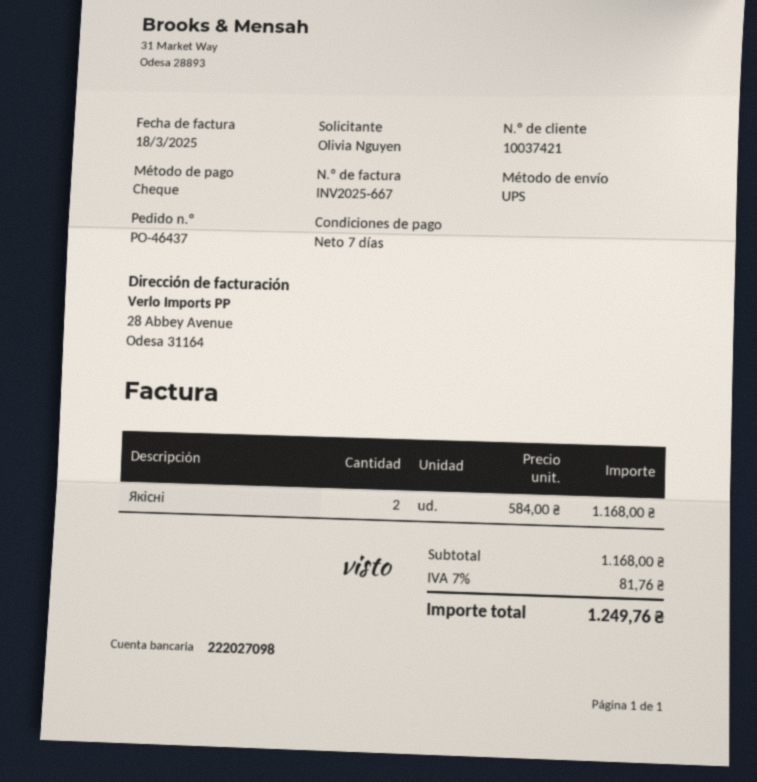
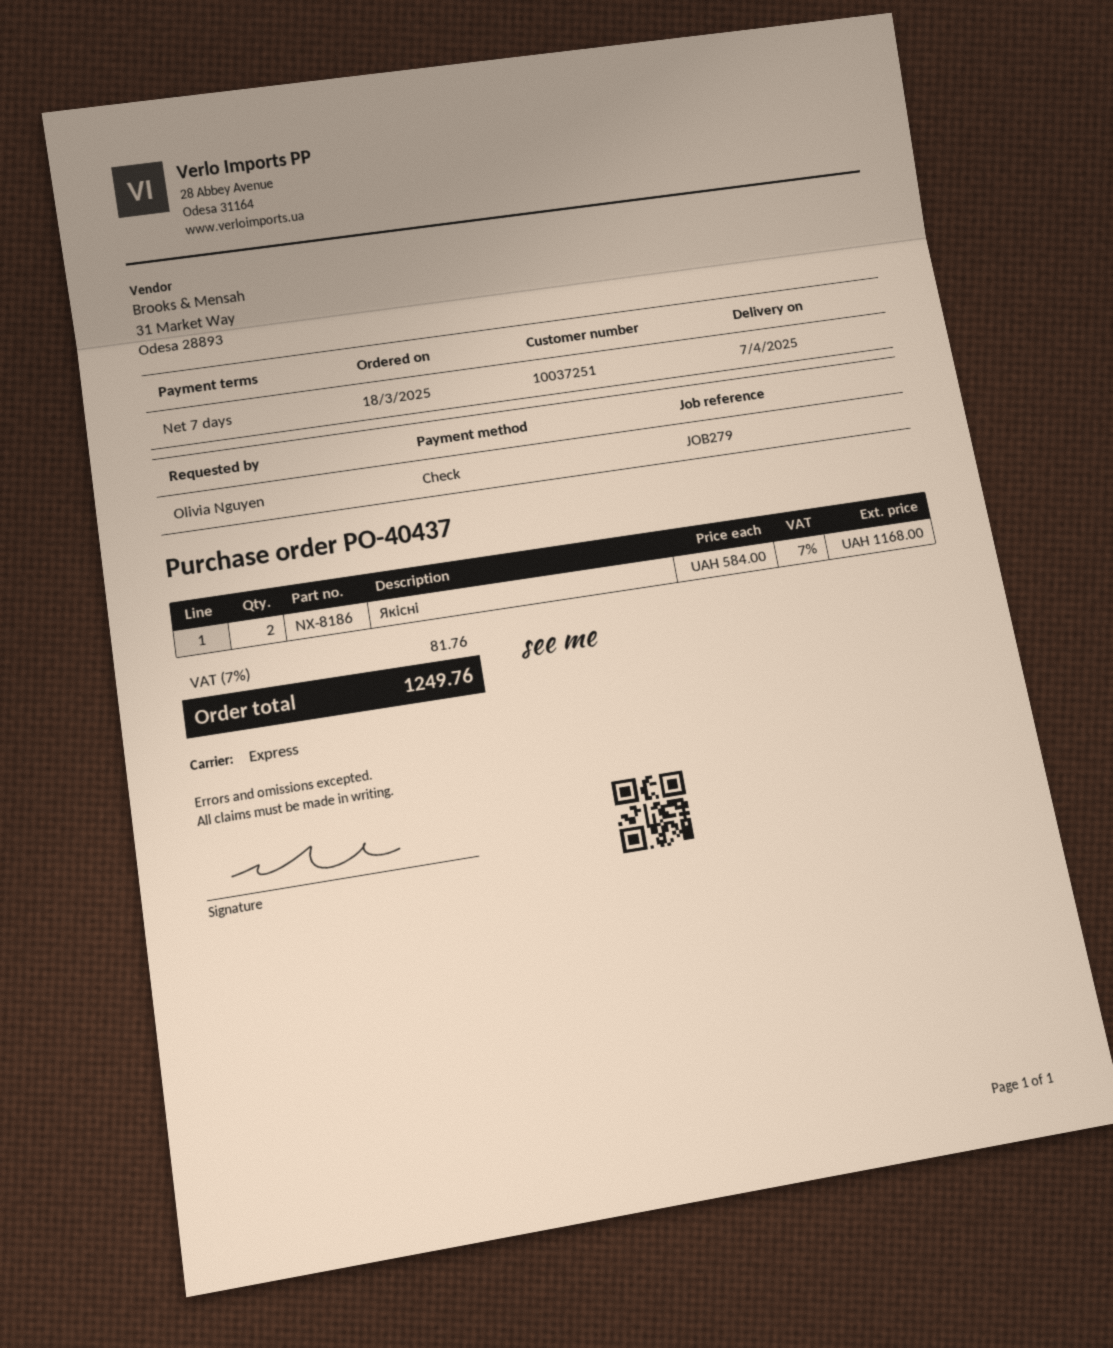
order number: PO-46437 -> PO-40437
customer number: 10037421 -> 10037251
shipping method: UPS -> express

